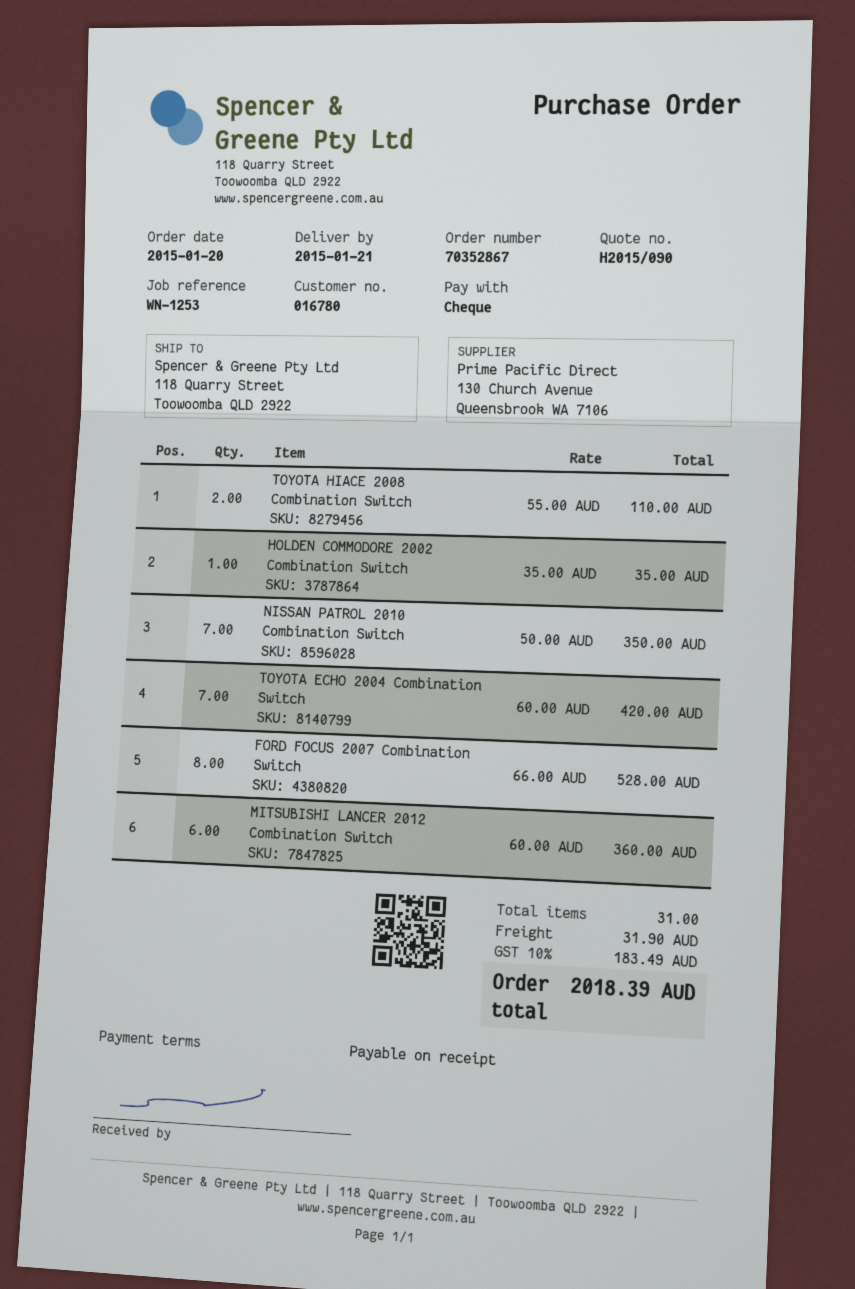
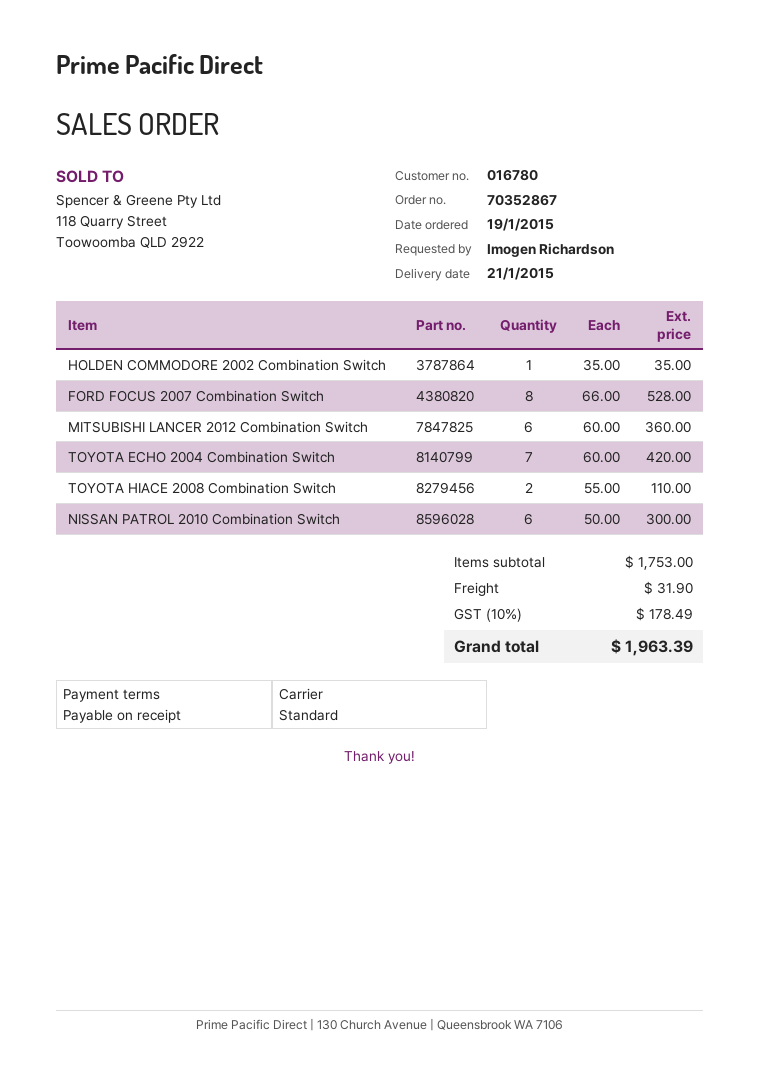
order date: 2015-01-20 -> 2015-01-19
NISSAN PATROL 2010 Combination Switch: 7 x 50.00 = 350.00 -> 6 x 50.00 = 300.00
tax: 10% = 183.49 -> 10% = 178.49
total: 2018.39 -> 1963.39

